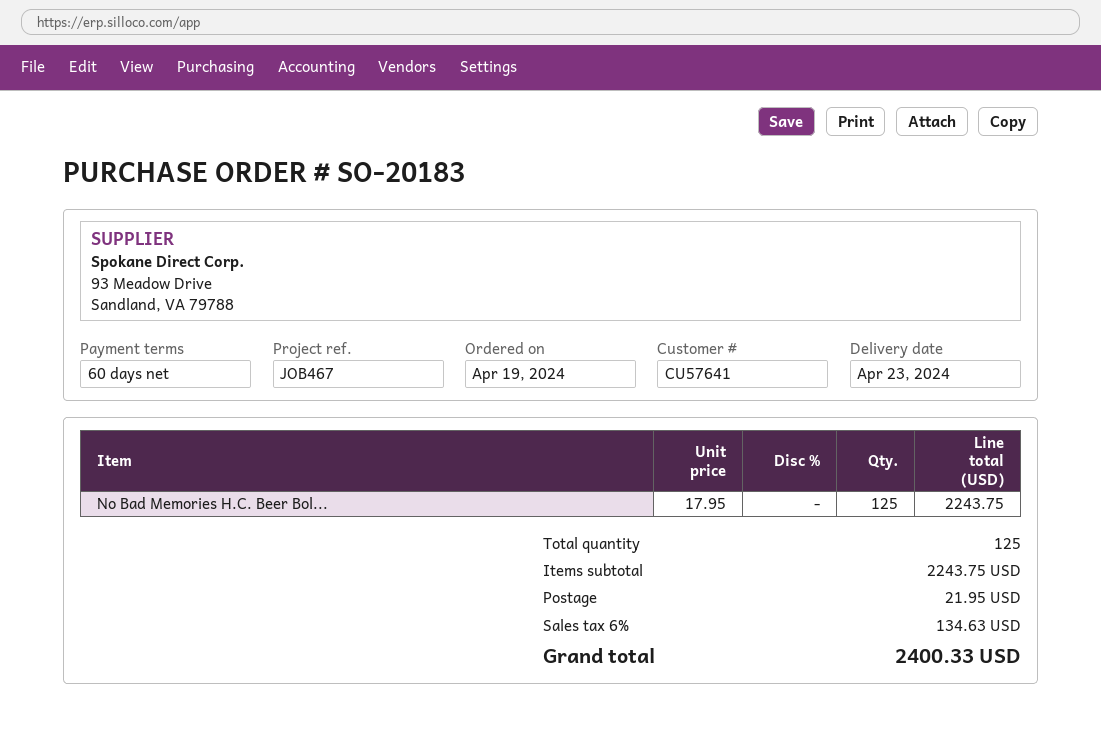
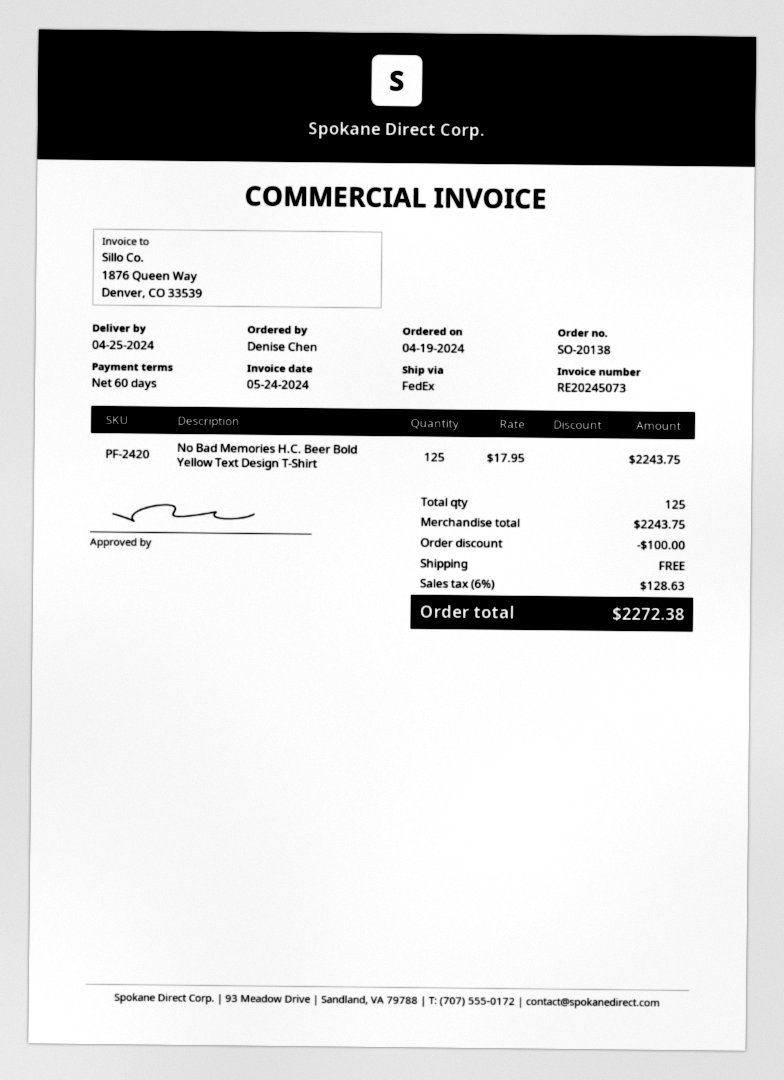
order number: SO-20183 -> SO-20138
delivery date: 2024-04-23 -> 2024-04-25
discount: none -> 100.00
shipping: 21.95 -> 0.00
tax: 6% = 134.63 -> 6% = 128.63
total: 2400.33 -> 2272.38

